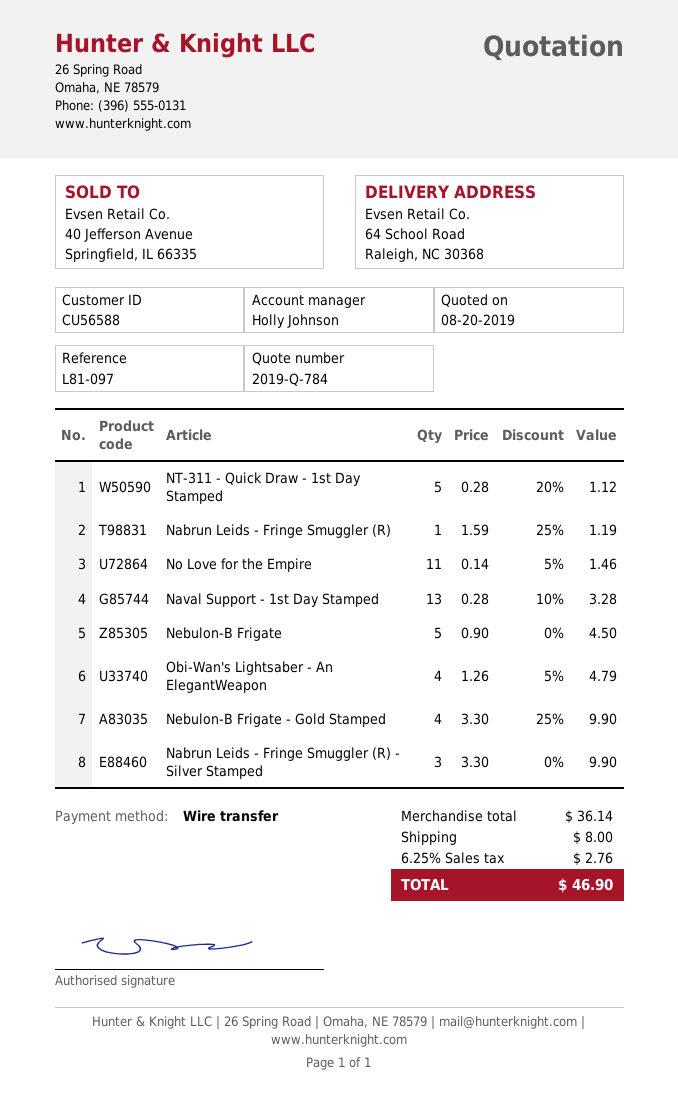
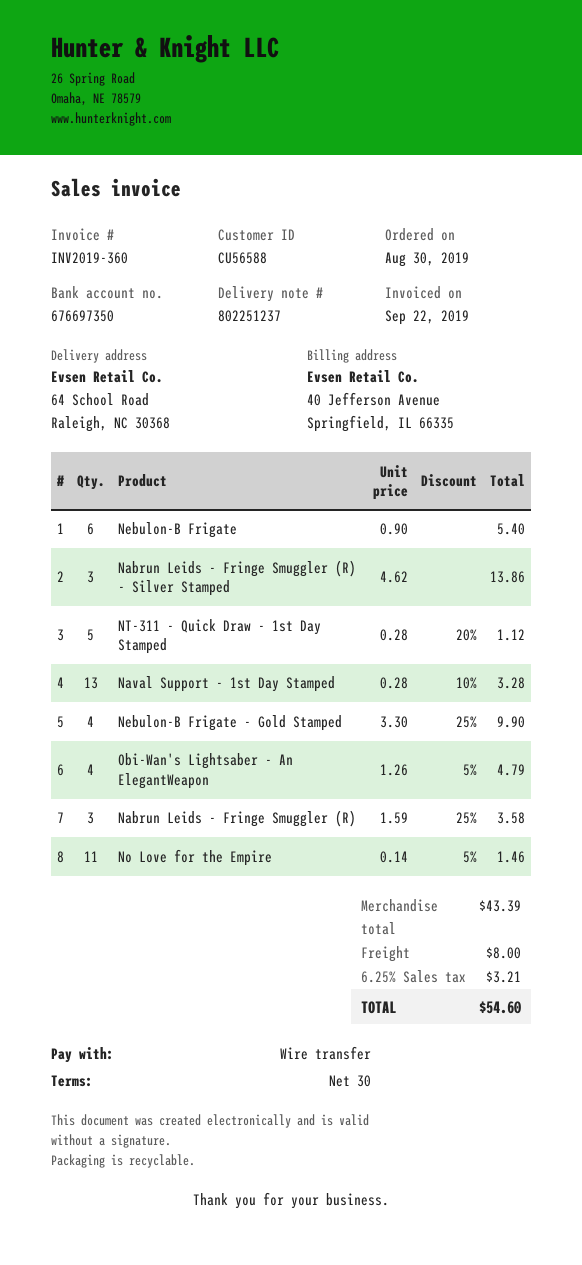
Nabrun Leids - Fringe Smuggler (R): 1 x 1.59 - 25% = 1.19 -> 3 x 1.59 - 25% = 3.58
Nebulon-B Frigate: 5 x 0.90 = 4.50 -> 6 x 0.90 = 5.40
Nabrun Leids - Fringe Smuggler (R) - Silver Stamped: 3 x 3.30 = 9.90 -> 3 x 4.62 = 13.86
subtotal: 36.14 -> 43.39
tax: 6.25% = 2.76 -> 6.25% = 3.21
total: 46.90 -> 54.60

